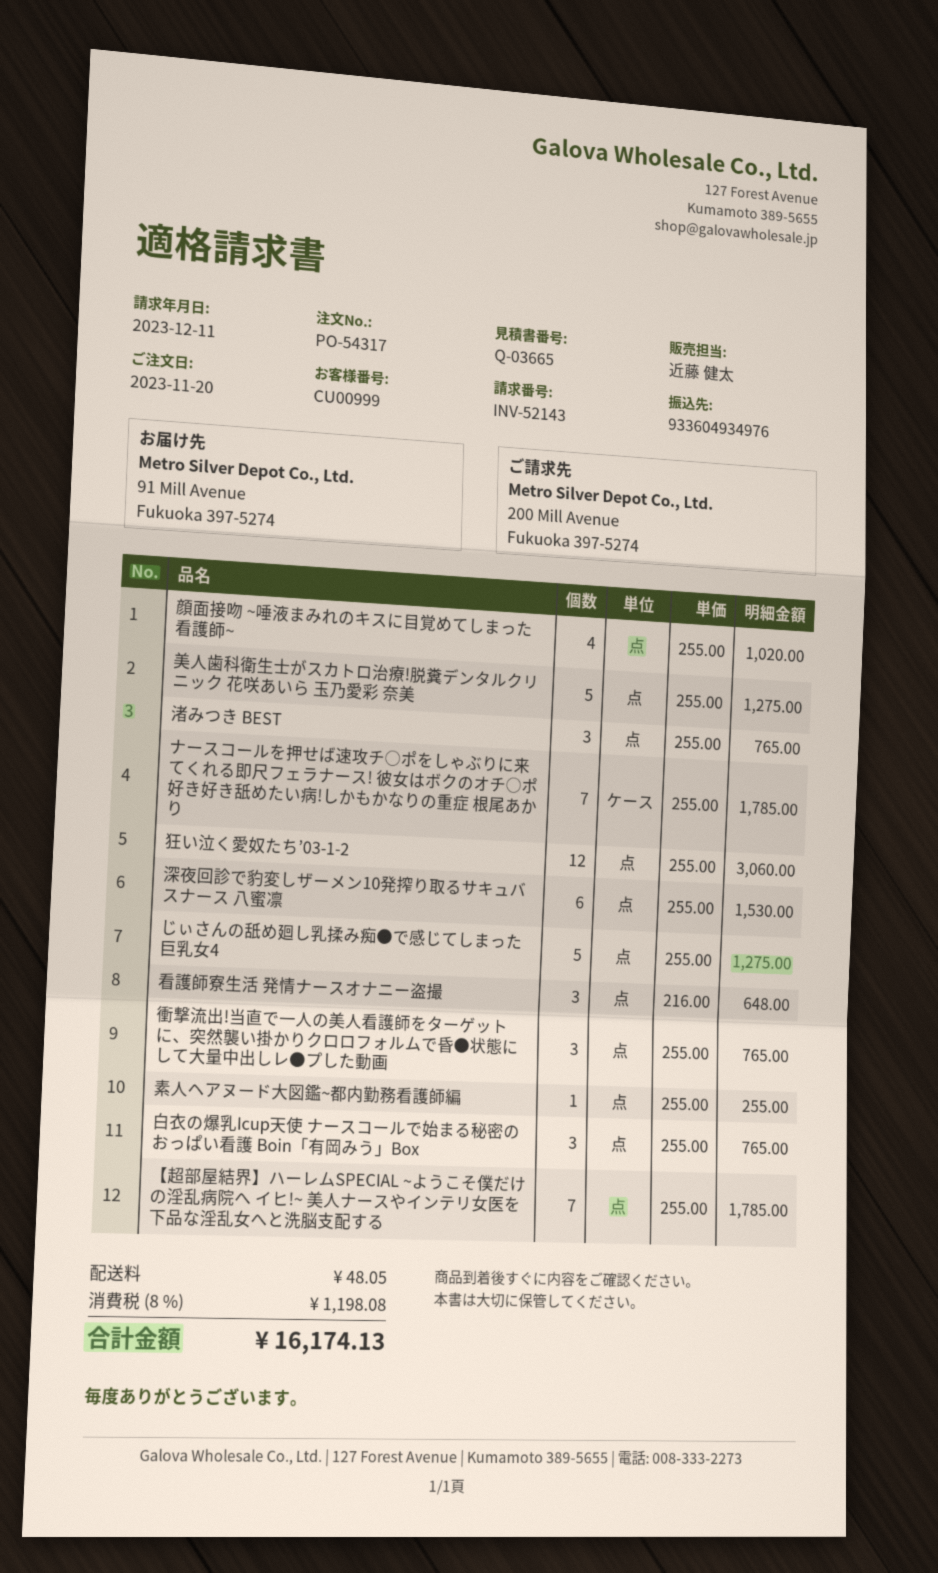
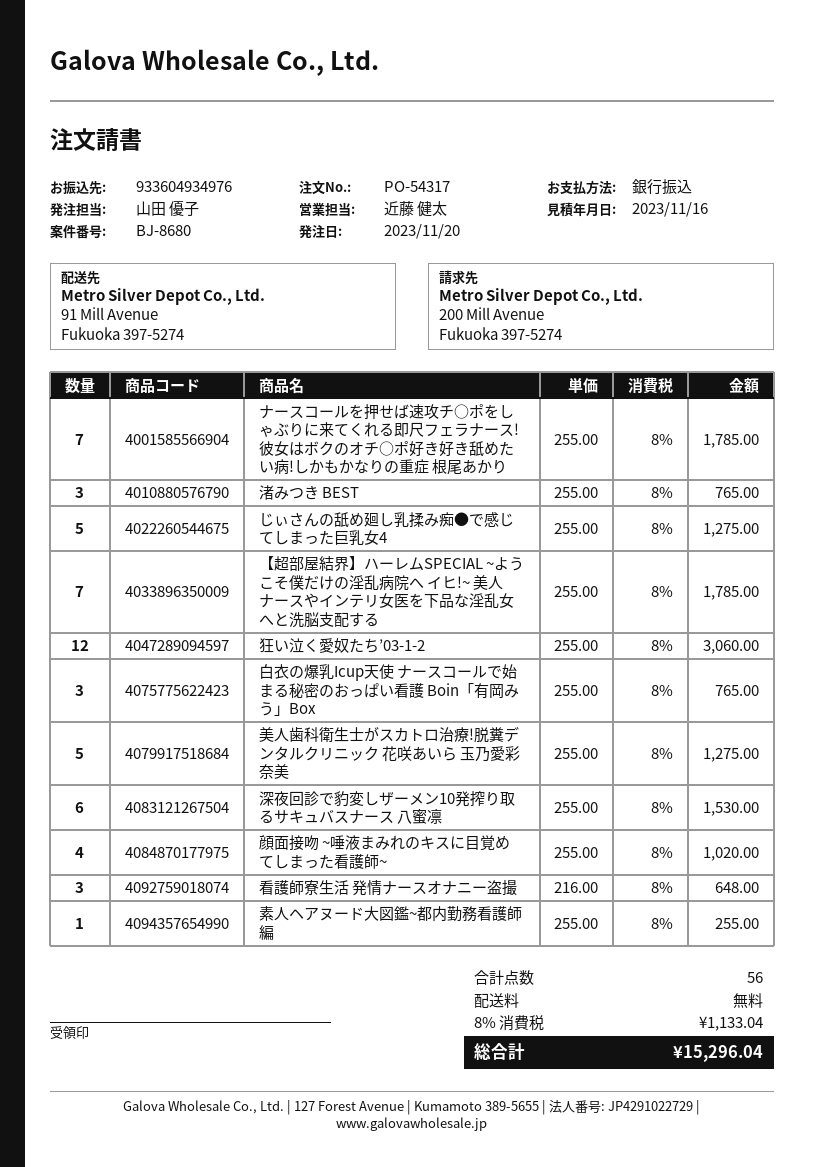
衝撃流出!当直で一人の美人看護師をターゲットに、突然襲い掛かりクロロフォルムで昏●状態にして大量中出しレ●プした動画: 3 x 255.00 = 765.00 -> none
shipping: 48.05 -> 0.00
tax: 8% = 1198.08 -> 8% = 1133.04
total: 16174.13 -> 15296.04

